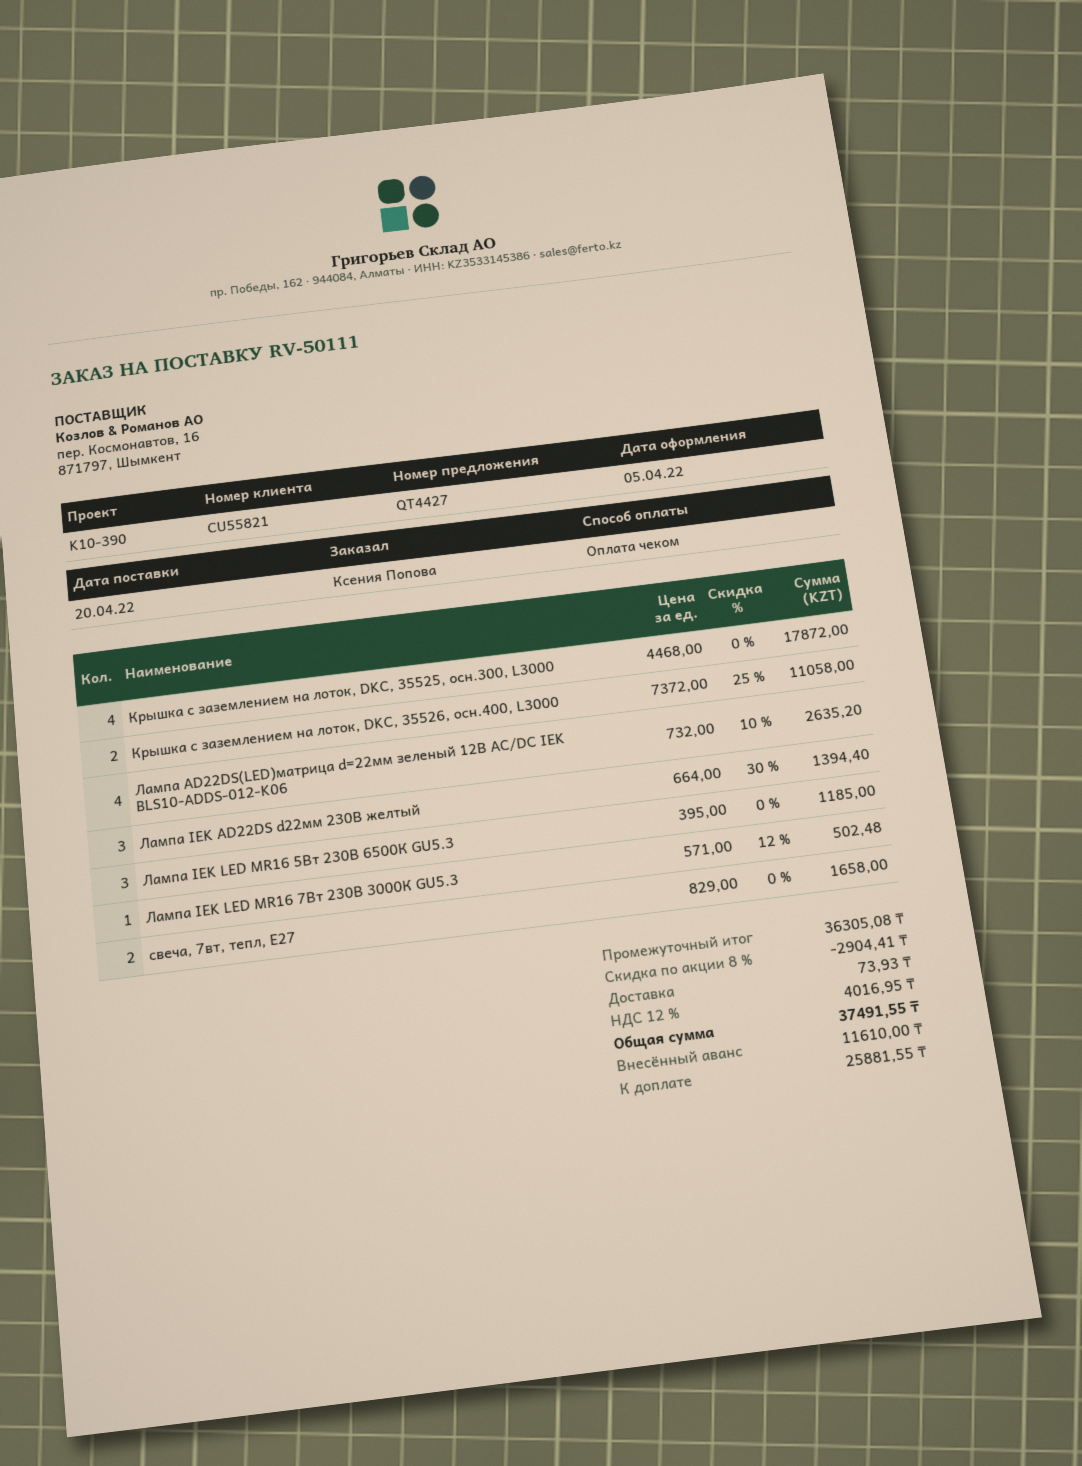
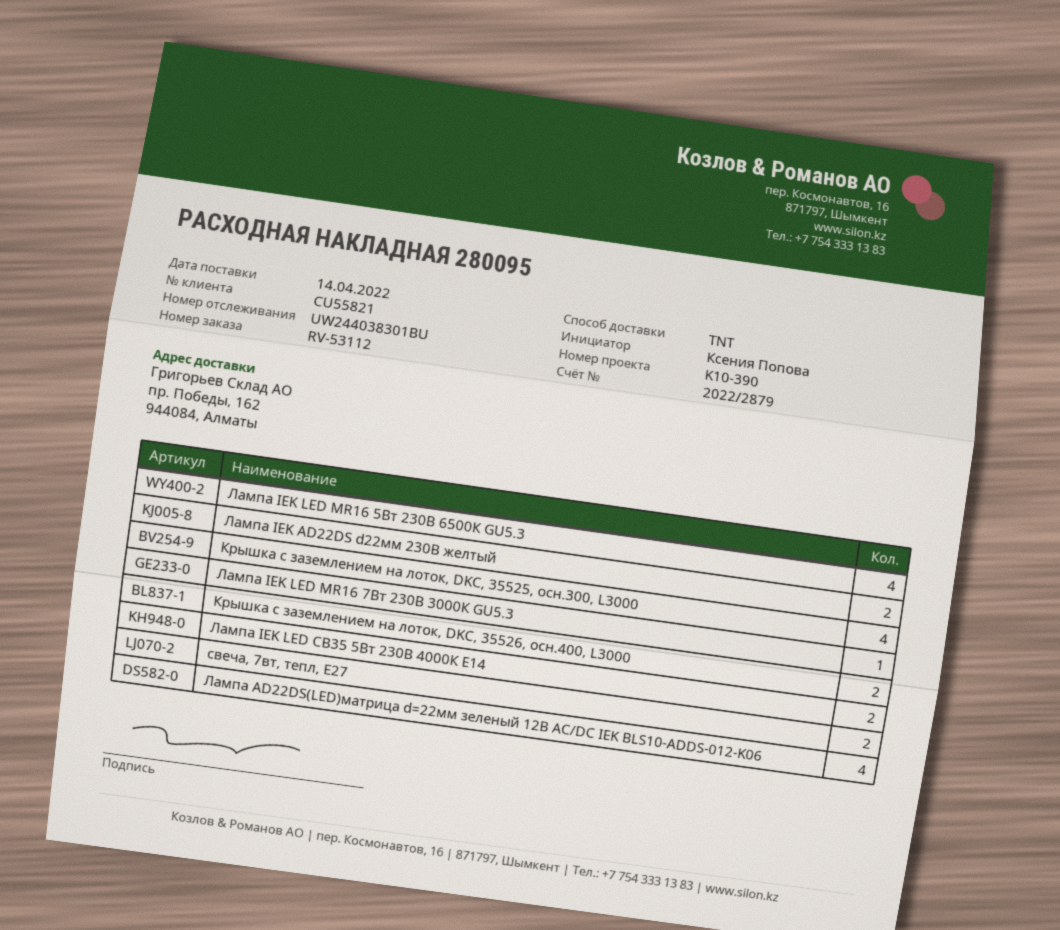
order number: RV-50111 -> RV-53112
delivery date: 2022-04-20 -> 2022-04-14
Лампа IEK AD22DS d22мм 230В желтый: 3 -> 2
Лампа IEK LED MR16 5Вт 230В 6500К GU5.3: 3 -> 4
Лампа IEK LED CВ35 5Вт 230В 4000К E14: none -> 2

